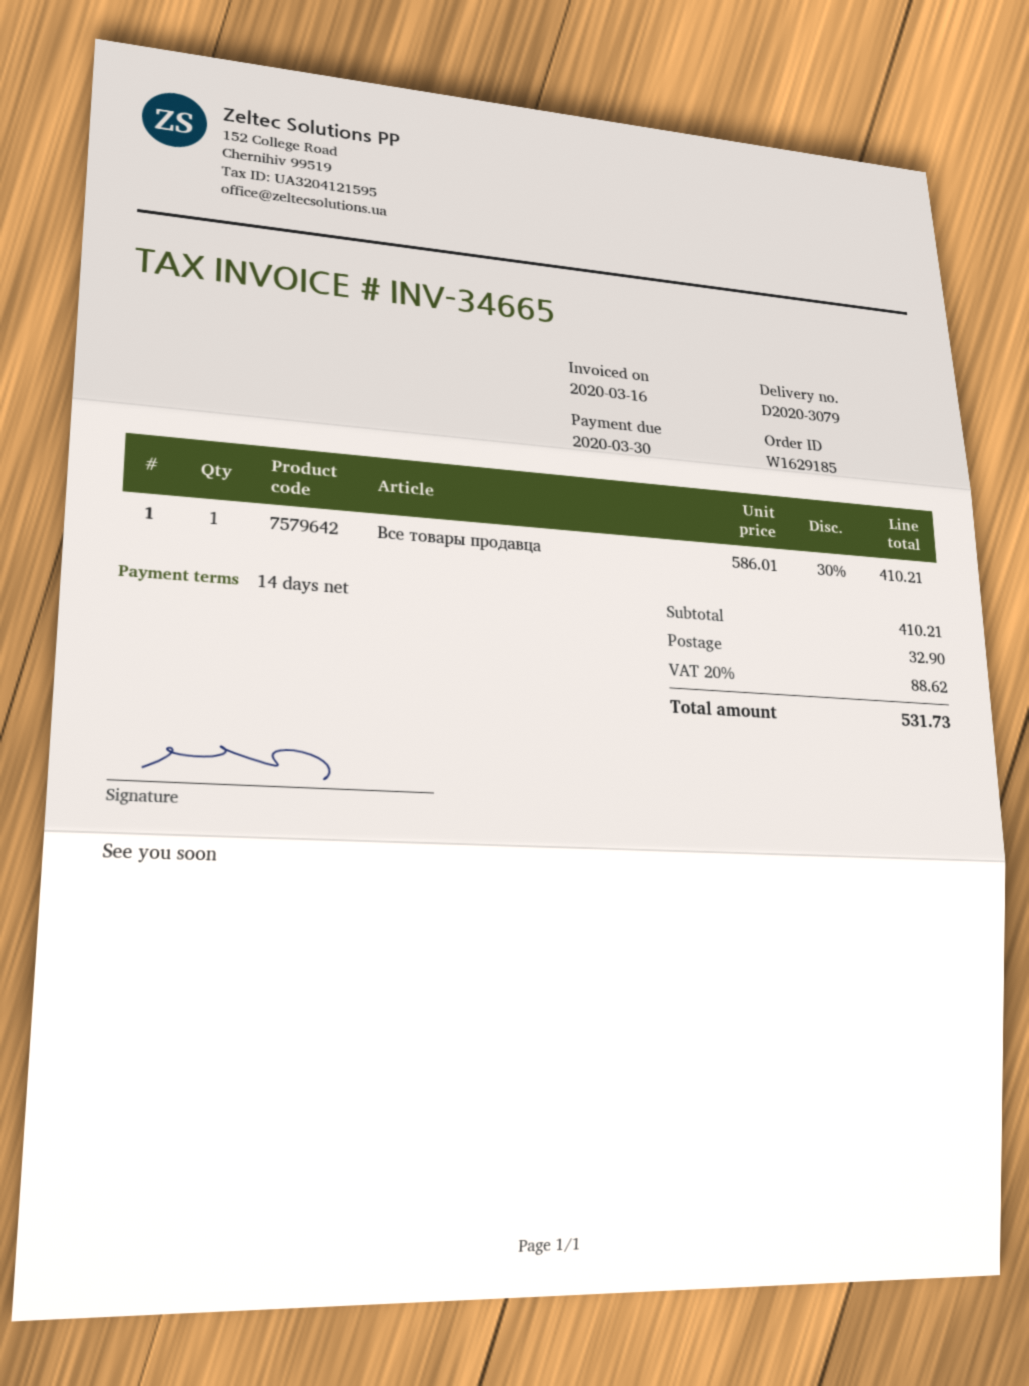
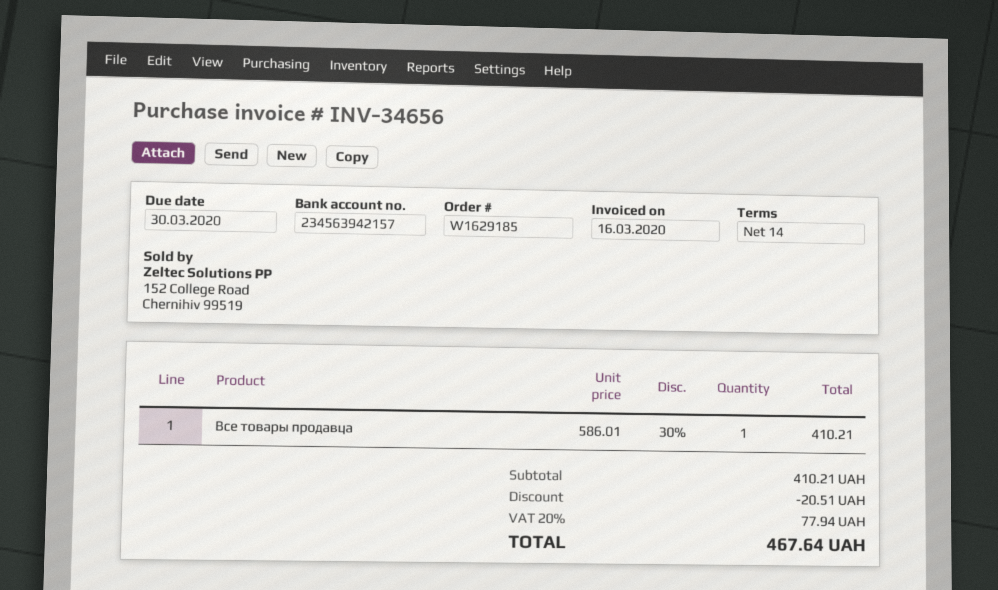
invoice number: INV-34665 -> INV-34656
discount: none -> 20.51
shipping: 32.90 -> none
tax: 20% = 88.62 -> 20% = 77.94
total: 531.73 -> 467.64

